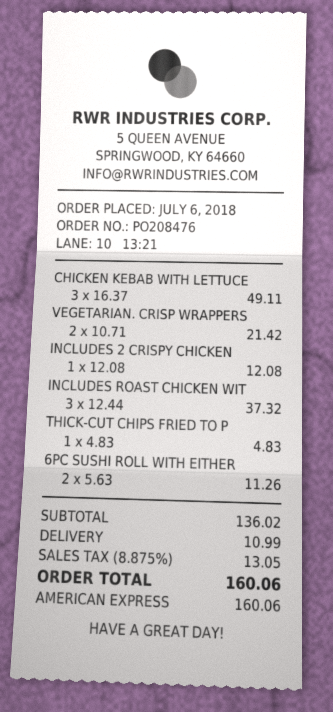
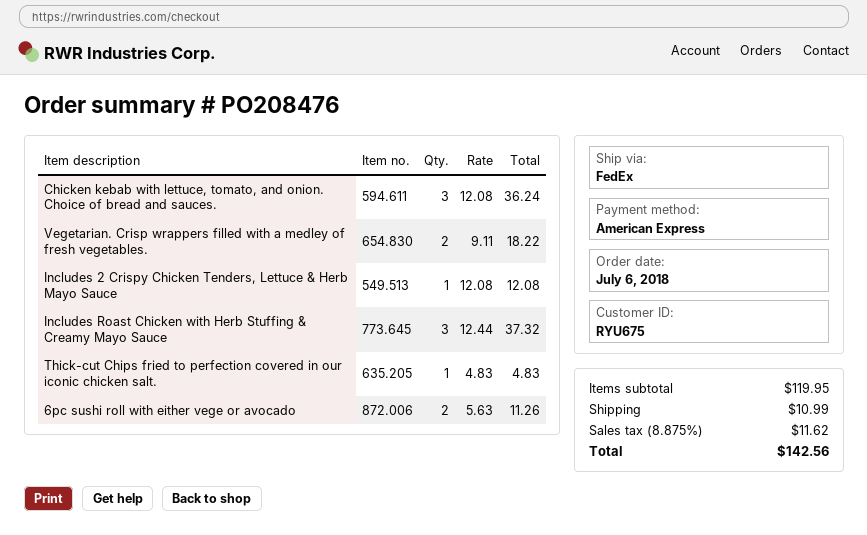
CHICKEN KEBAB WITH LETTUCE: 3 x 16.37 = 49.11 -> 3 x 12.08 = 36.24
VEGETARIAN. CRISP WRAPPERS: 2 x 10.71 = 21.42 -> 2 x 9.11 = 18.22
subtotal: 136.02 -> 119.95
tax: 8.875% = 13.05 -> 8.875% = 11.62
total: 160.06 -> 142.56

